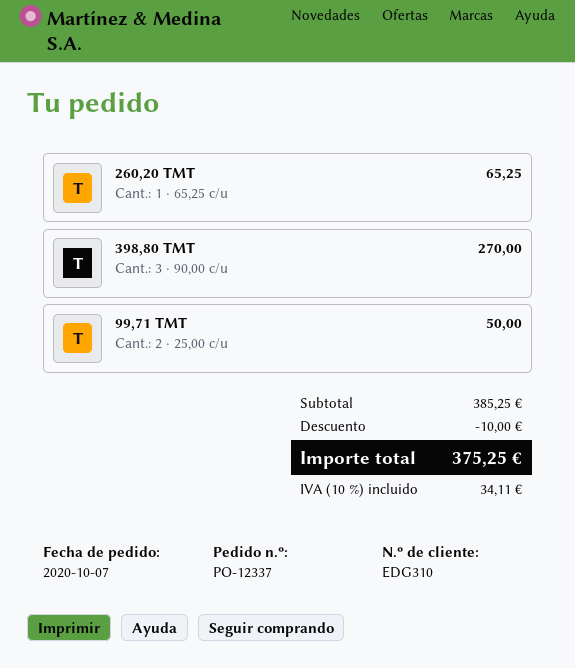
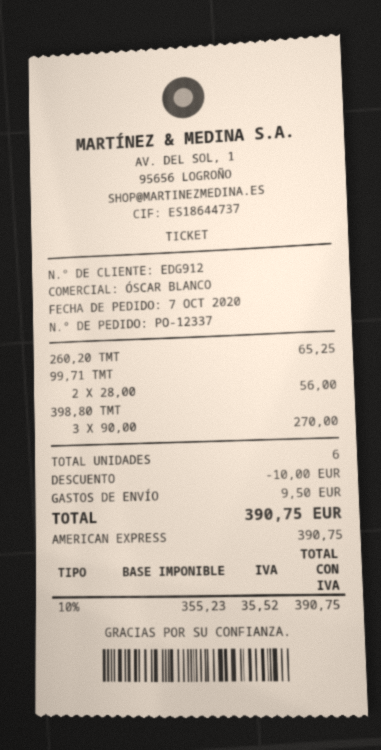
customer number: EDG310 -> EDG912
99,71 ТМТ: 2 x 25.00 = 50.00 -> 2 x 28.00 = 56.00
shipping: none -> 9.50
tax: 10% = 34.11 -> 10% = 35.52
total: 375.25 -> 390.75

